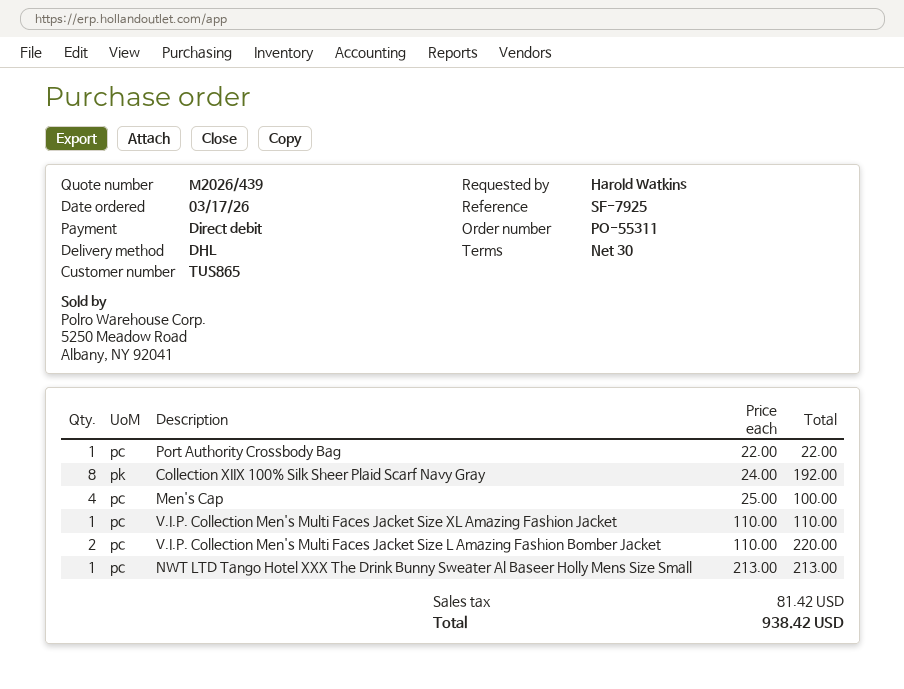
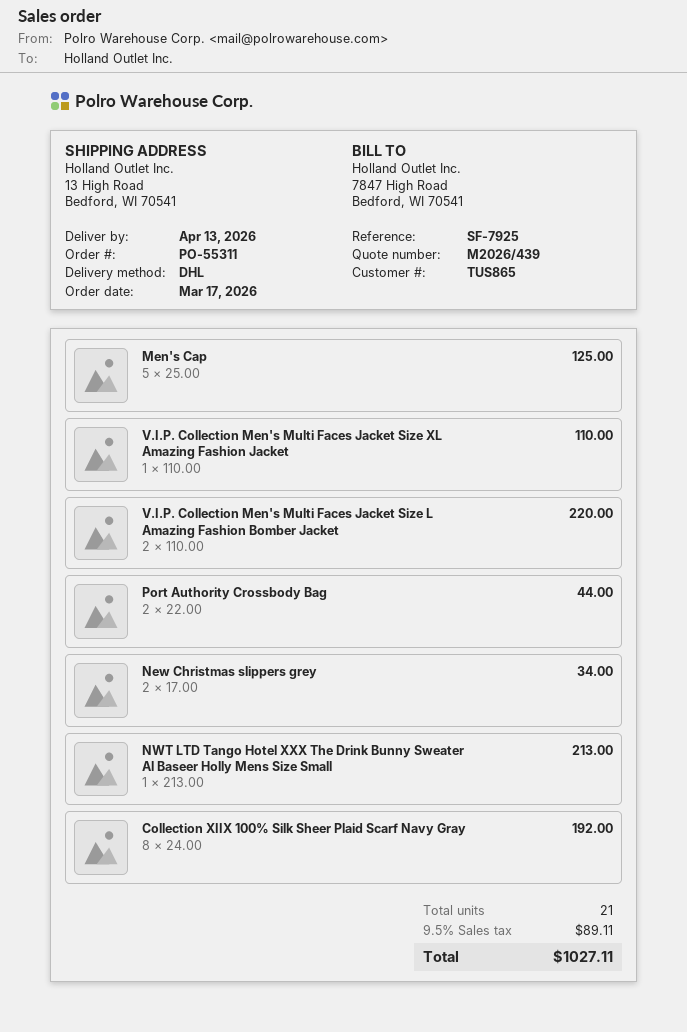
Port Authority Crossbody Bag: 1 x 22.00 = 22.00 -> 2 x 22.00 = 44.00
Men's Cap: 4 x 25.00 = 100.00 -> 5 x 25.00 = 125.00
New Christmas slippers grey: none -> 2 x 17.00 = 34.00
tax: 81.42 -> 89.11
total: 938.42 -> 1027.11

